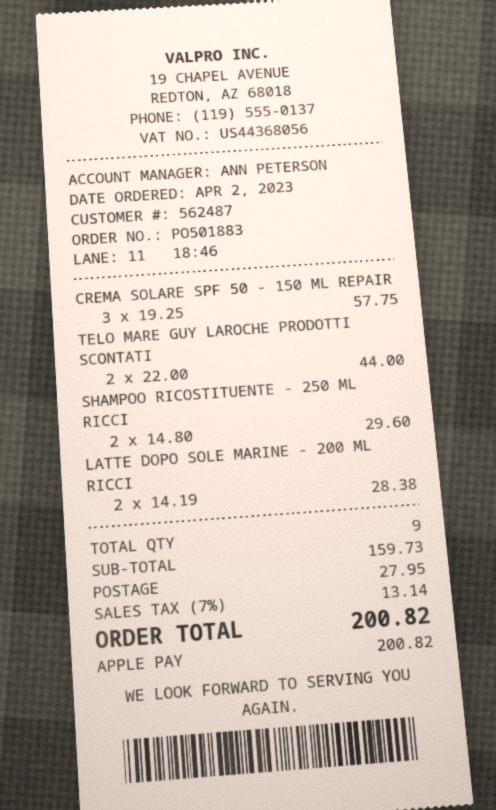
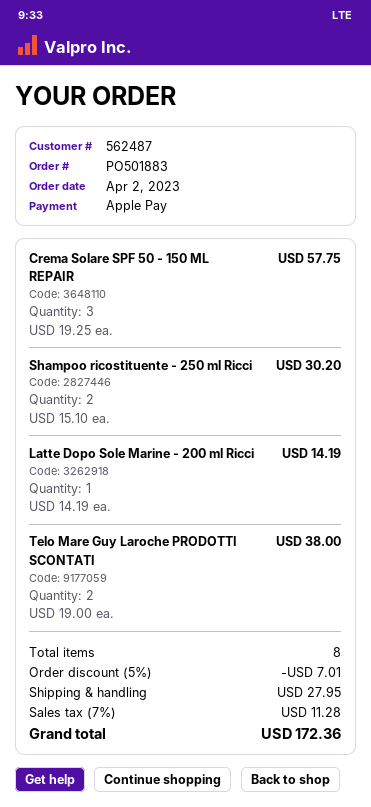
TELO MARE GUY LAROCHE PRODOTTI SCONTATI: 2 x 22.00 = 44.00 -> 2 x 19.00 = 38.00
SHAMPOO RICOSTITUENTE - 250 ML RICCI: 2 x 14.80 = 29.60 -> 2 x 15.10 = 30.20
LATTE DOPO SOLE MARINE - 200 ML RICCI: 2 x 14.19 = 28.38 -> 1 x 14.19 = 14.19
total quantity: 9 -> 8
discount: none -> 5% = 7.01
tax: 7% = 13.14 -> 7% = 11.28
total: 200.82 -> 172.36

